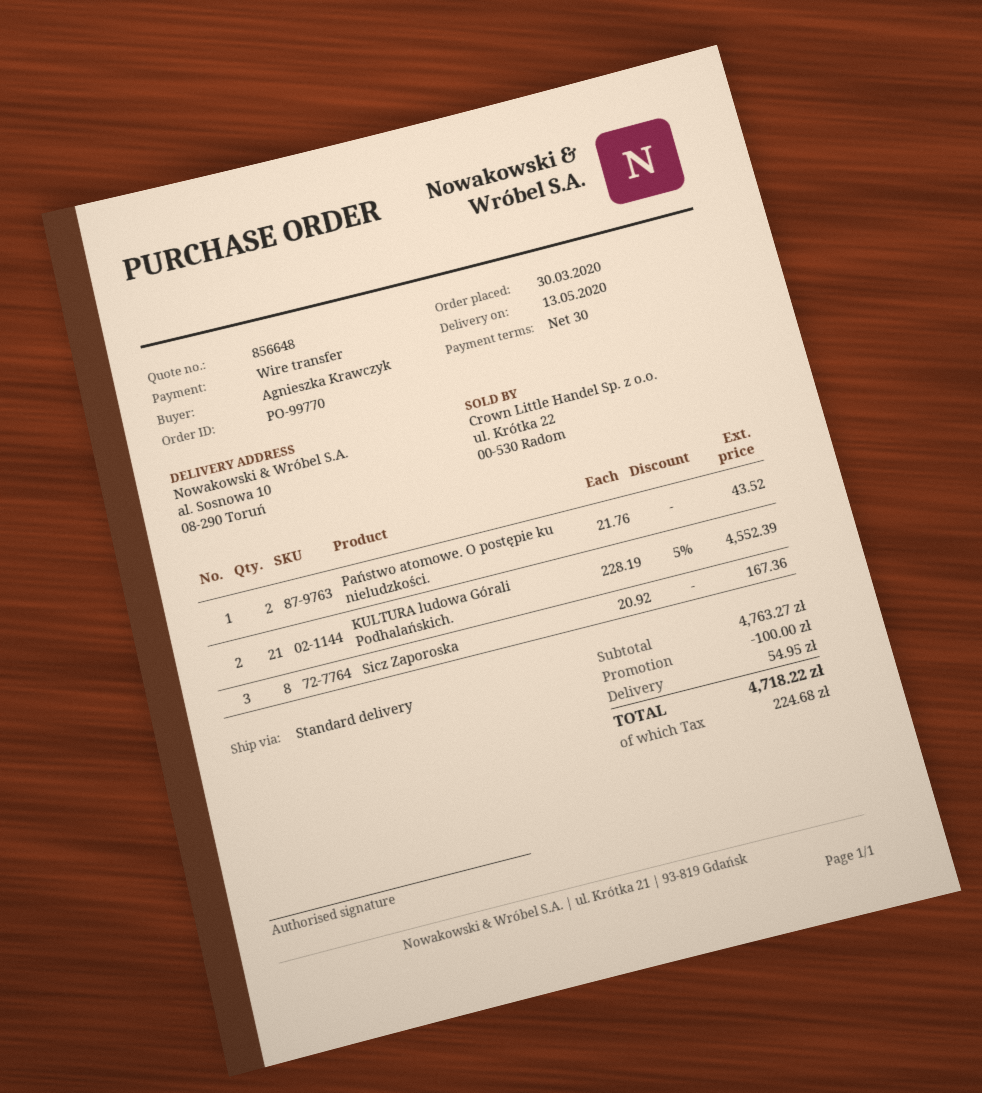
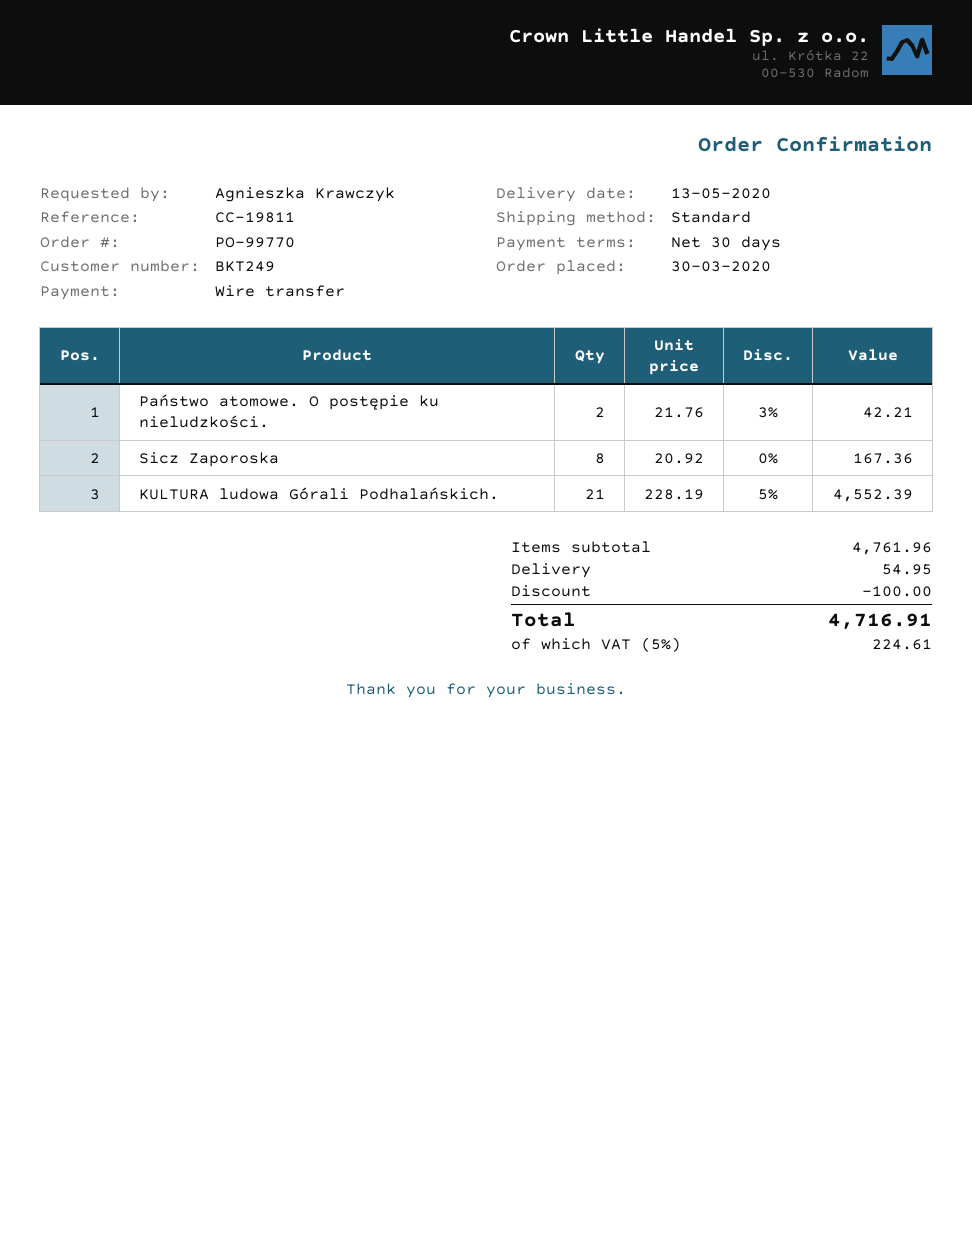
Państwo atomowe. O postępie ku nieludzkości.: 2 x 21.76 = 43.52 -> 2 x 21.76 - 3% = 42.21
subtotal: 4763.27 -> 4761.96
tax: 224.68 -> 224.61
total: 4718.22 -> 4716.91

